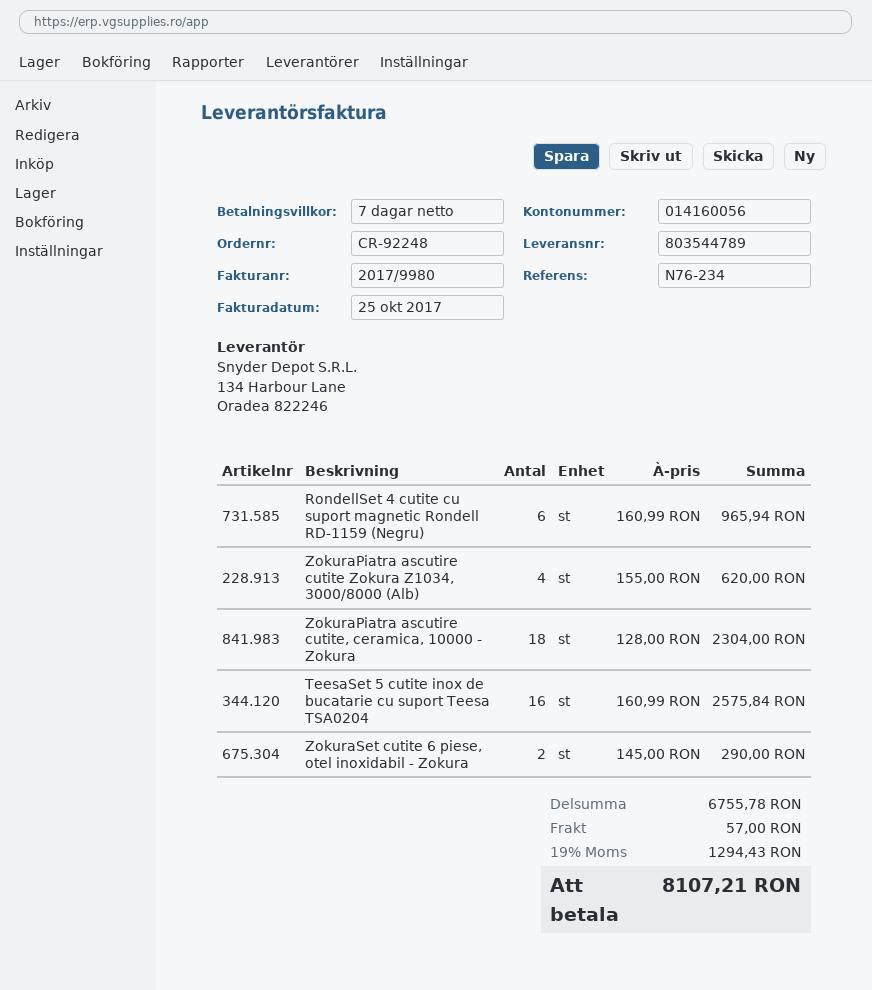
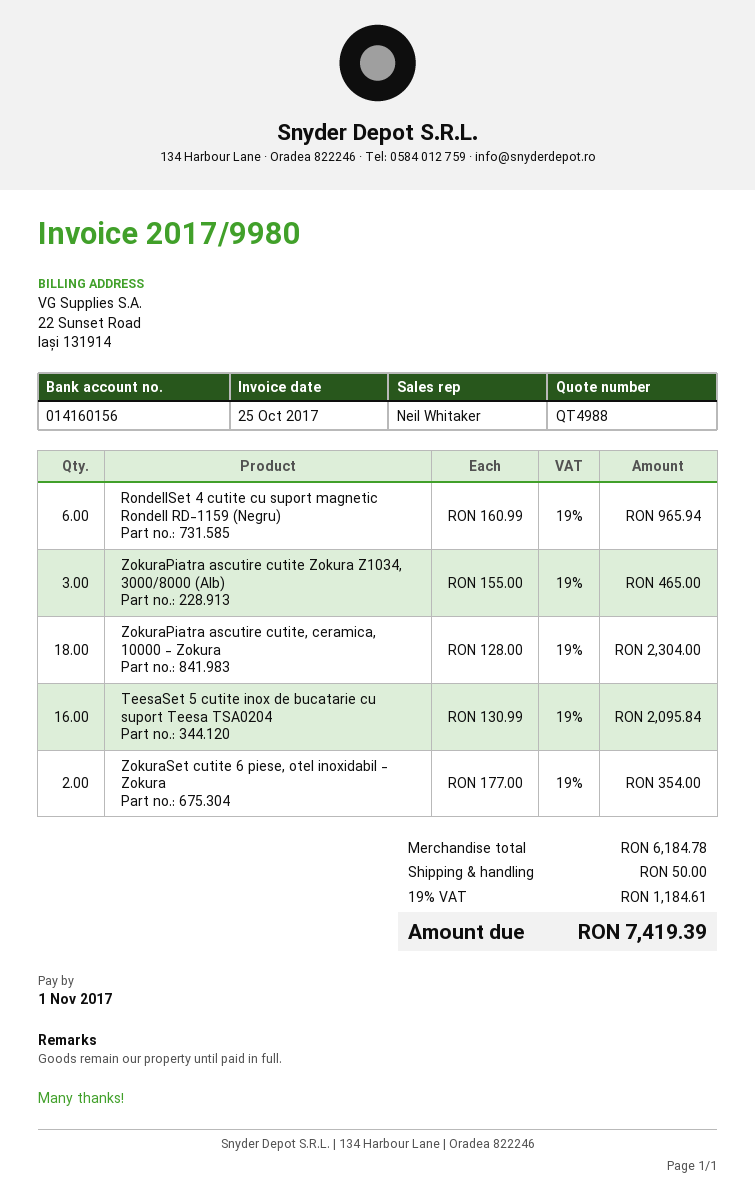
bank account: 014160056 -> 014160156
ZokuraPiatra ascutire cutite Zokura Z1034, 3000/8000 (Alb): 4 x 155.00 = 620.00 -> 3 x 155.00 = 465.00
TeesaSet 5 cutite inox de bucatarie cu suport Teesa TSA0204: 16 x 160.99 = 2575.84 -> 16 x 130.99 = 2095.84
ZokuraSet cutite 6 piese, otel inoxidabil - Zokura: 2 x 145.00 = 290.00 -> 2 x 177.00 = 354.00
subtotal: 6755.78 -> 6184.78
shipping: 57.00 -> 50.00
tax: 19% = 1294.43 -> 19% = 1184.61
total: 8107.21 -> 7419.39

